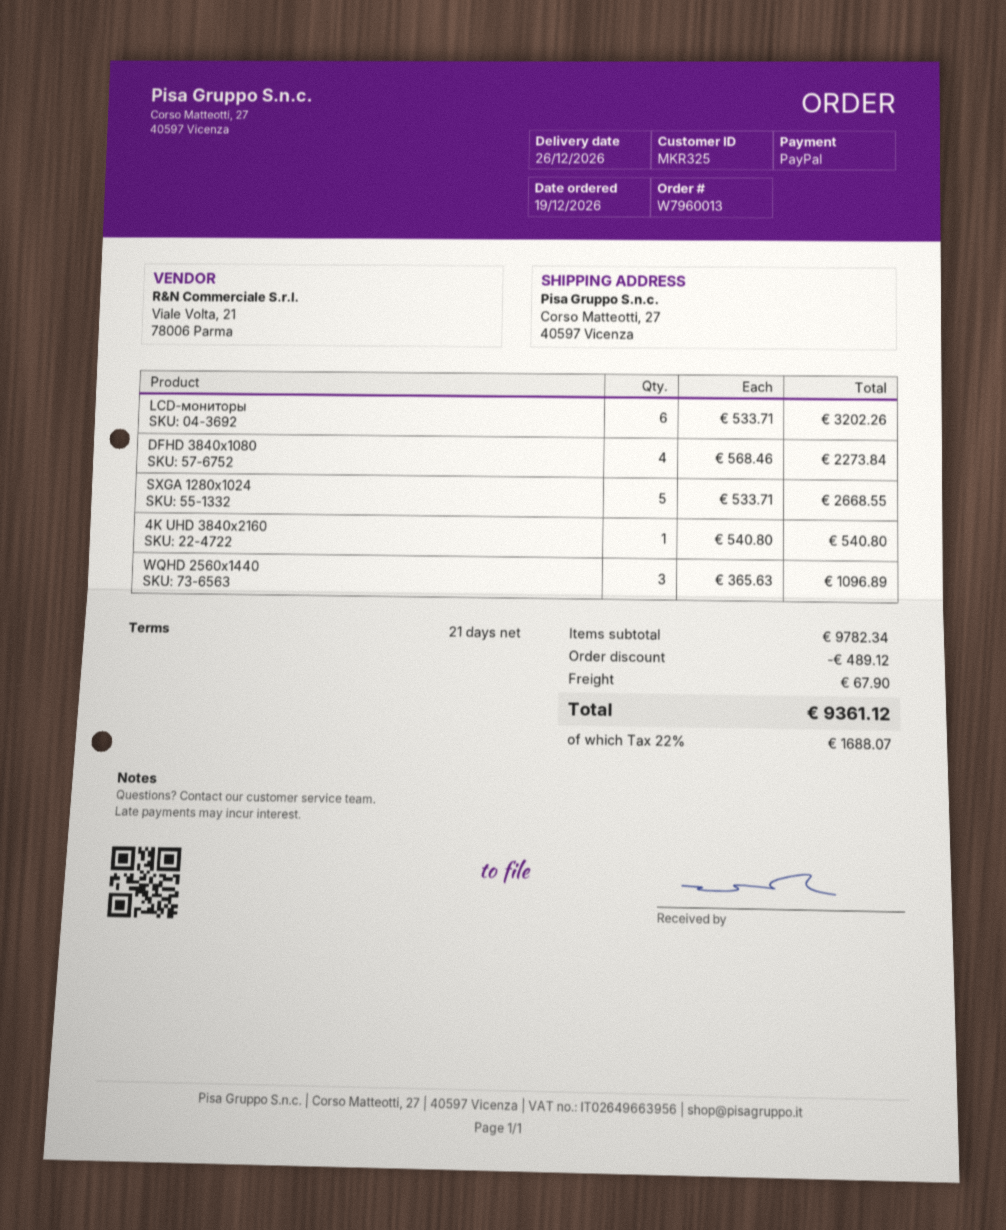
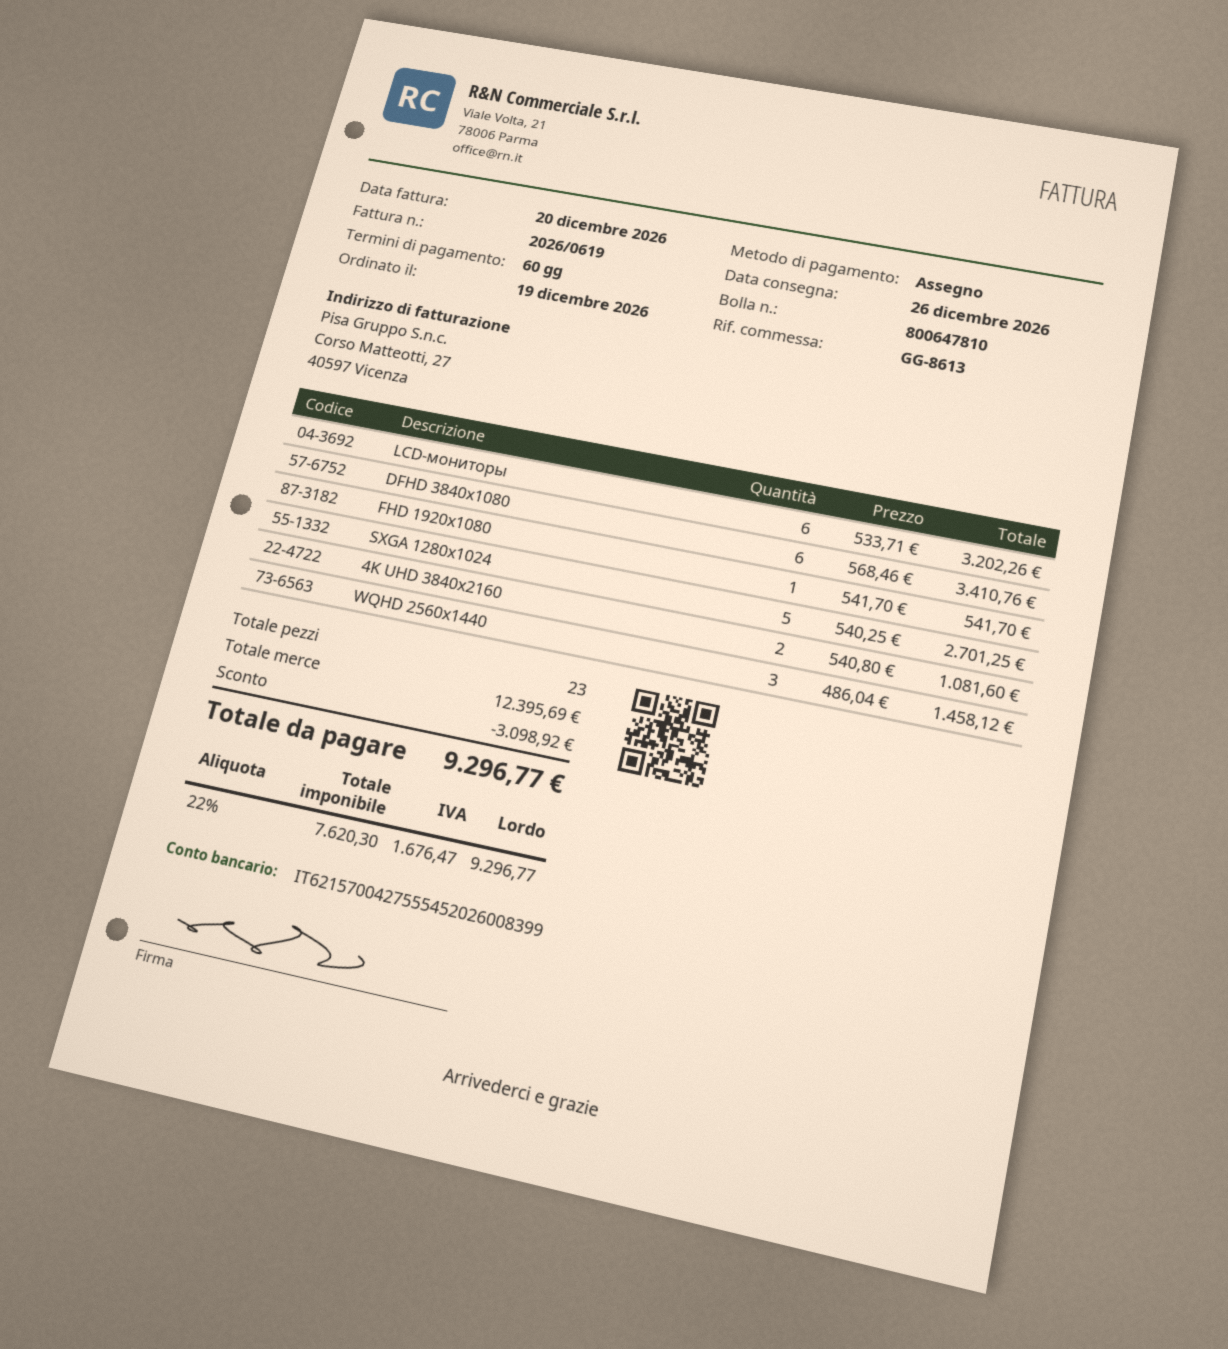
payment terms: 21 days -> 60 days
payment method: PayPal -> cheque
DFHD 3840x1080: 4 x 568.46 = 2273.84 -> 6 x 568.46 = 3410.76
SXGA 1280x1024: 5 x 533.71 = 2668.55 -> 5 x 540.25 = 2701.25
4K UHD 3840x2160: 1 x 540.80 = 540.80 -> 2 x 540.80 = 1081.60
WQHD 2560x1440: 3 x 365.63 = 1096.89 -> 3 x 486.04 = 1458.12
FHD 1920x1080: none -> 1 x 541.70 = 541.70
subtotal: 9782.34 -> 12395.69
discount: 489.12 -> 3098.92
shipping: 67.90 -> none
tax: 22% = 1688.07 -> 22% = 1676.47
total: 9361.12 -> 9296.77

